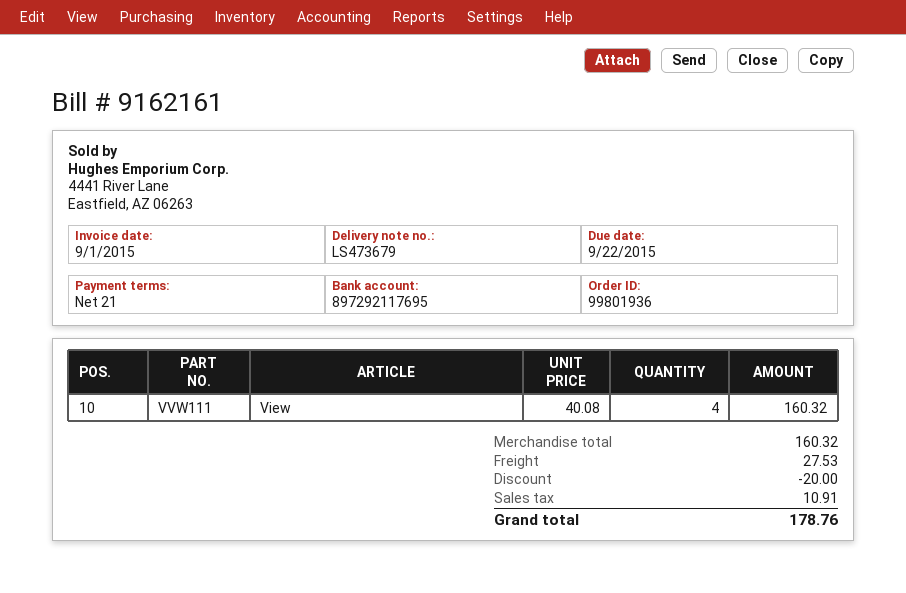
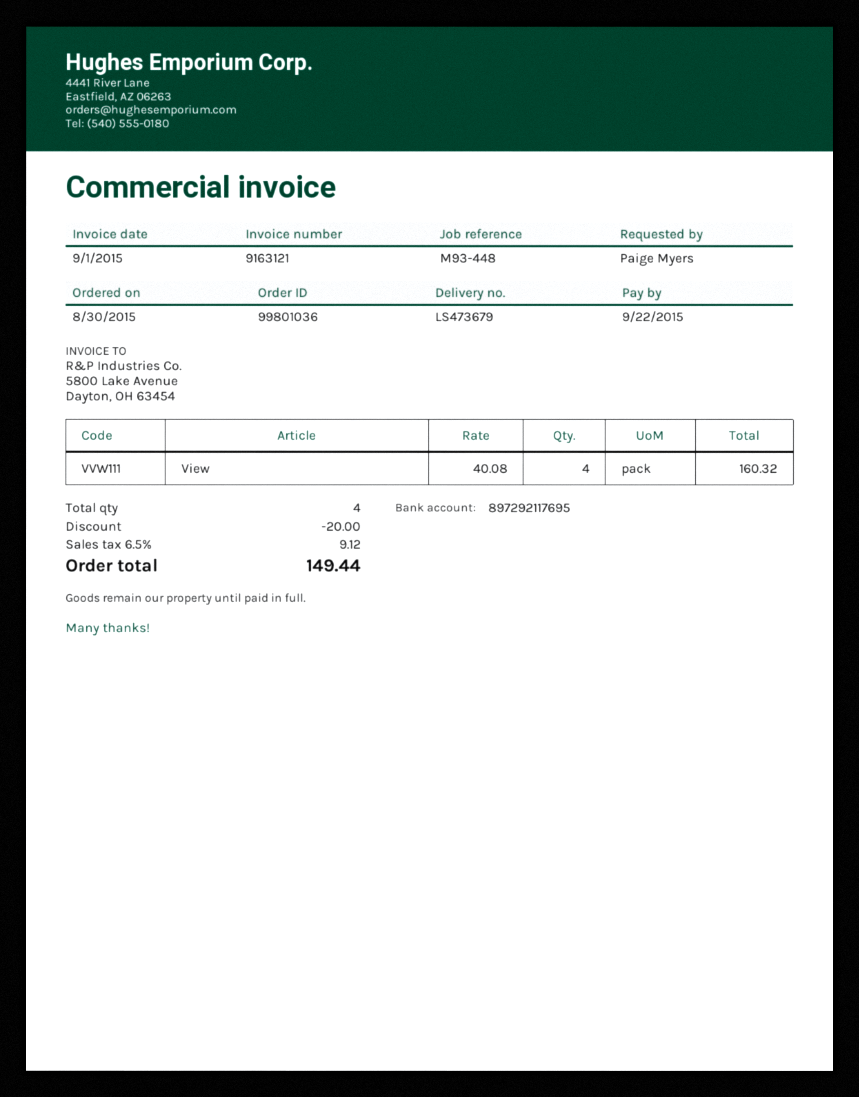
order number: 99801936 -> 99801036
invoice number: 9162161 -> 9163121
shipping: 27.53 -> none
tax: 10.91 -> 9.12
total: 178.76 -> 149.44

